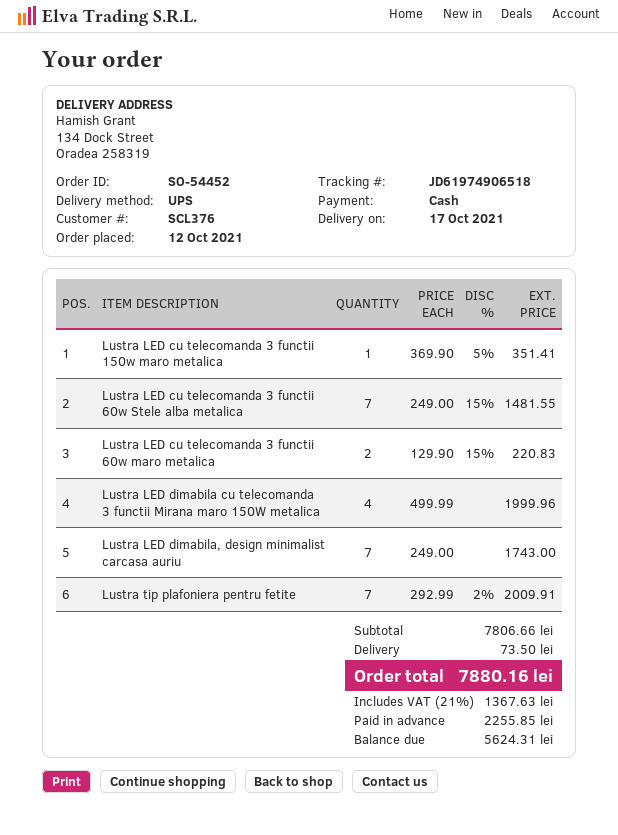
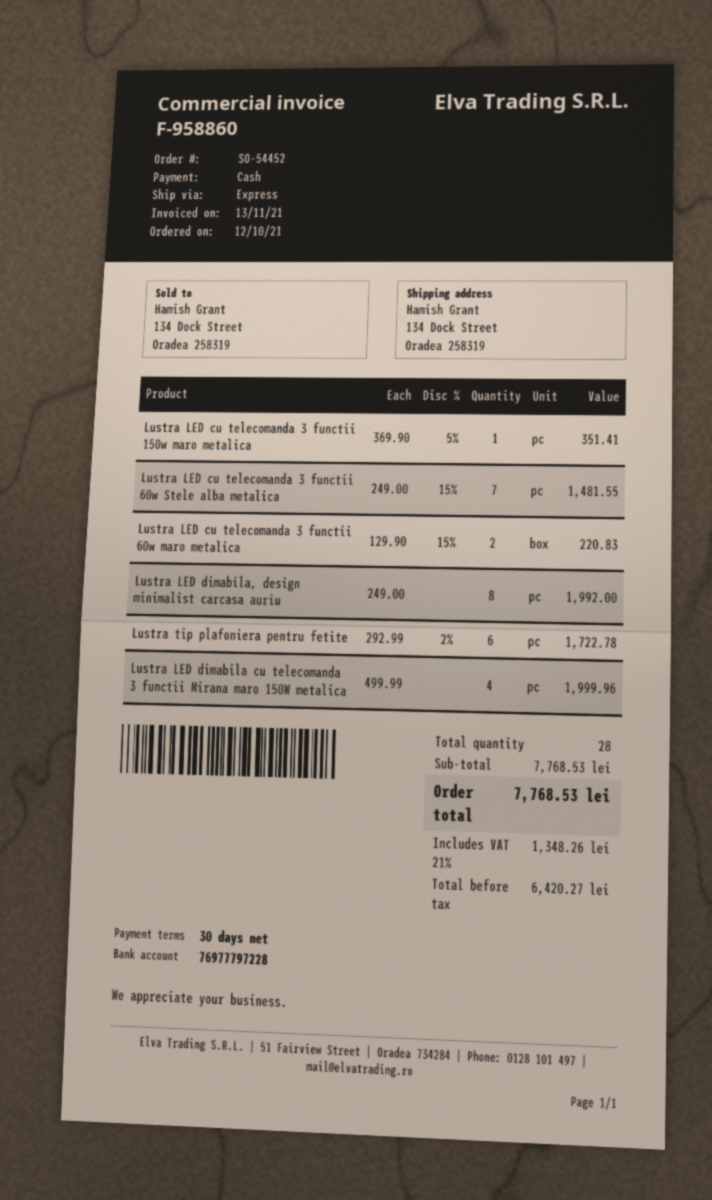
shipping method: UPS -> express
Lustra LED dimabila, design minimalist carcasa auriu: 7 x 249.00 = 1743.00 -> 8 x 249.00 = 1992.00
Lustra tip plafoniera pentru fetite: 7 x 292.99 - 2% = 2009.91 -> 6 x 292.99 - 2% = 1722.78
subtotal: 7806.66 -> 7768.53
shipping: 73.50 -> none
tax: 21% = 1367.63 -> 21% = 1348.26
total: 7880.16 -> 7768.53

